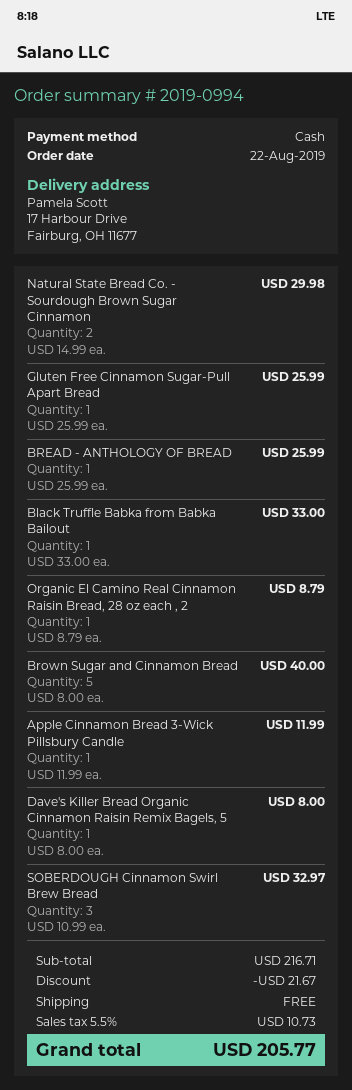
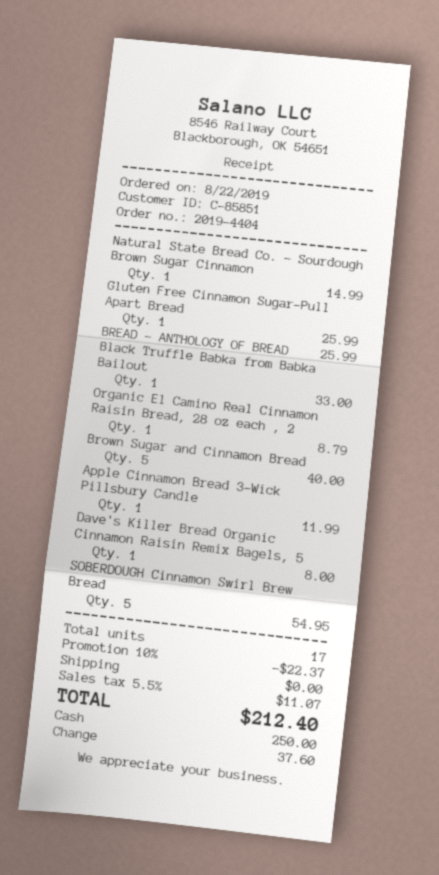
order number: 2019-0994 -> 2019-4404
Natural State Bread Co. - Sourdough Brown Sugar Cinnamon: 2 for 29.98 -> 1 for 14.99
SOBERDOUGH Cinnamon Swirl Brew Bread: 3 for 32.97 -> 5 for 54.95
discount: 21.67 -> 22.37
tax: 5.5% = 10.73 -> 5.5% = 11.07
total: 205.77 -> 212.40

